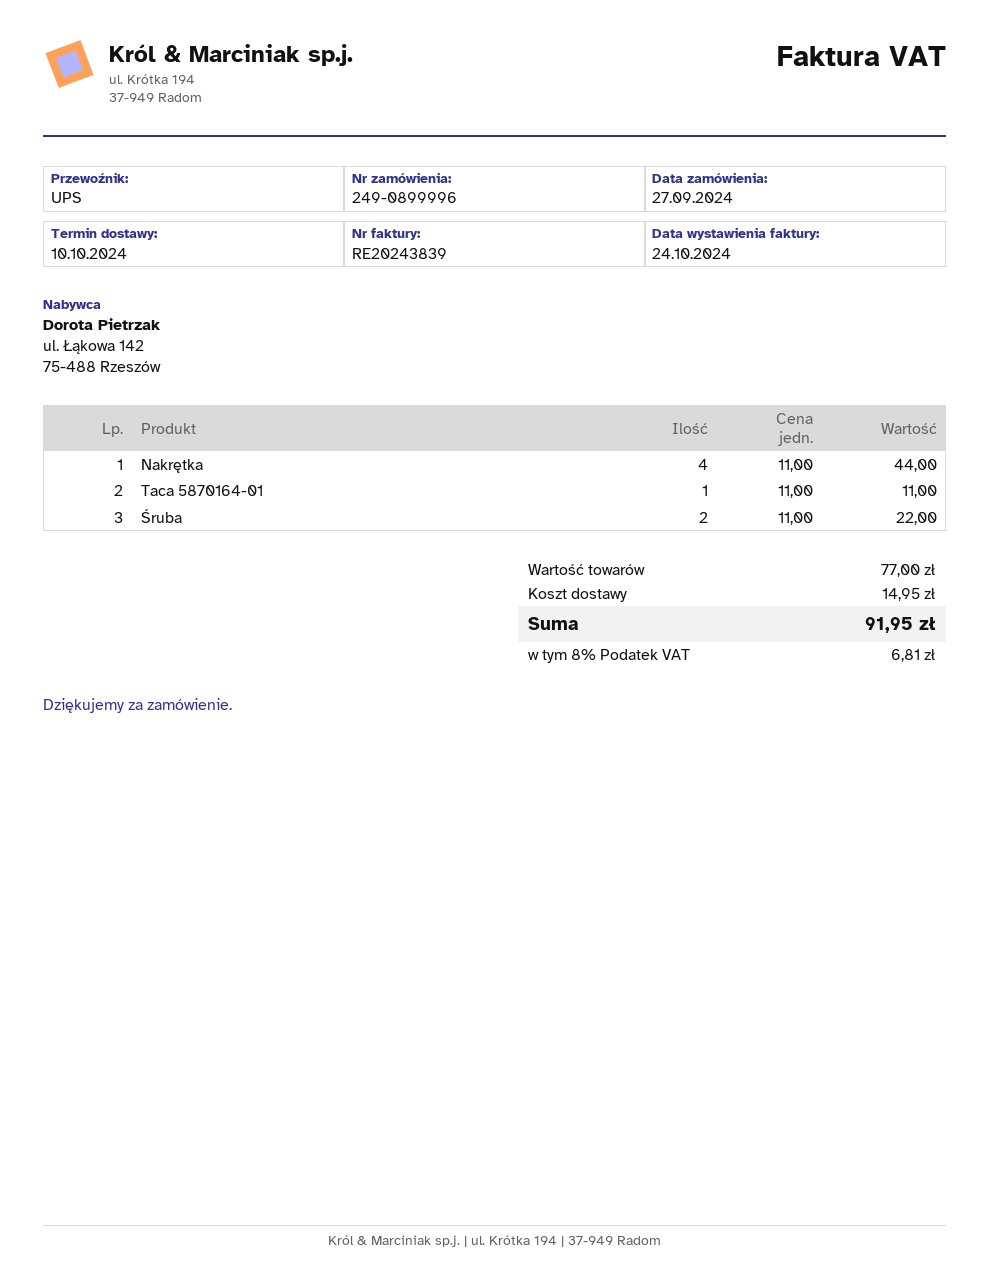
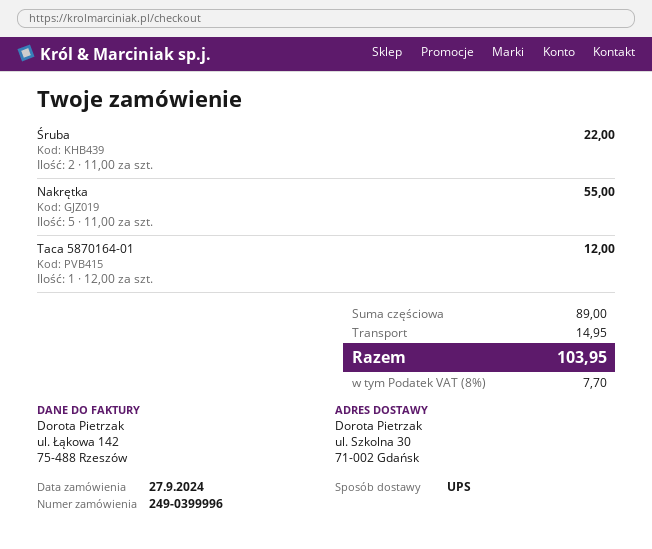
order number: 249-0899996 -> 249-0399996
Nakrętka: 4 x 11.00 = 44.00 -> 5 x 11.00 = 55.00
Taca 5870164-01: 1 x 11.00 = 11.00 -> 1 x 12.00 = 12.00
subtotal: 77.00 -> 89.00
tax: 8% = 6.81 -> 8% = 7.70
total: 91.95 -> 103.95

